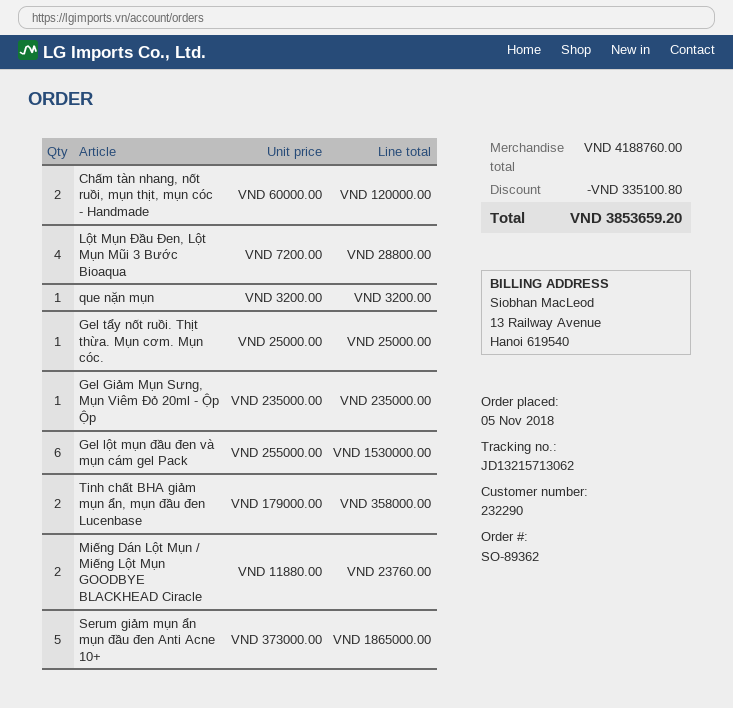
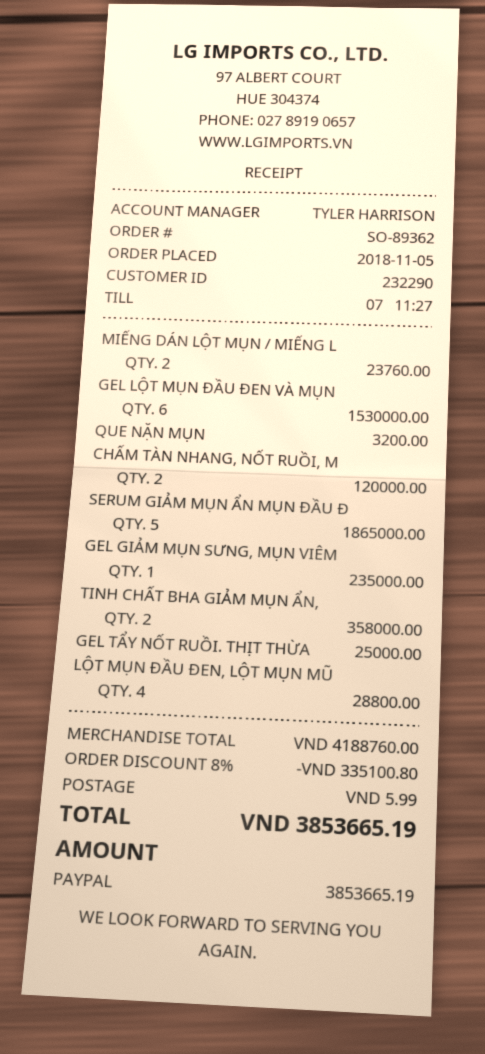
shipping: none -> 5.99
total: 3853659.20 -> 3853665.19

